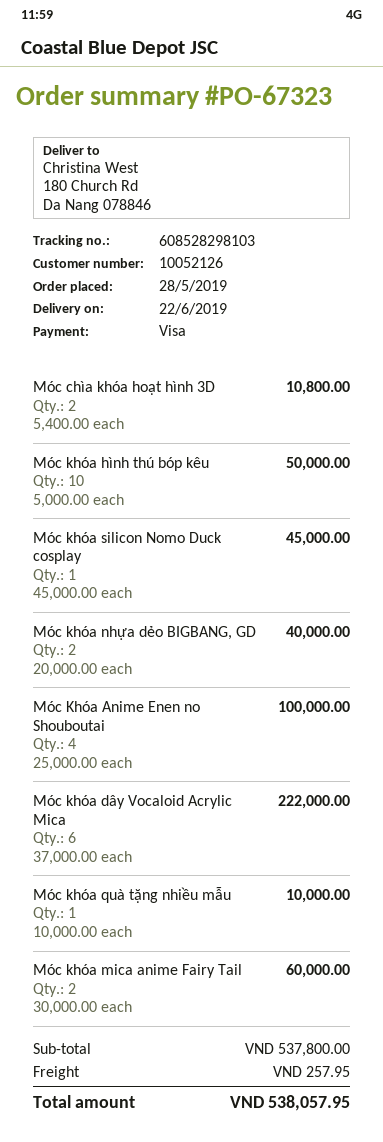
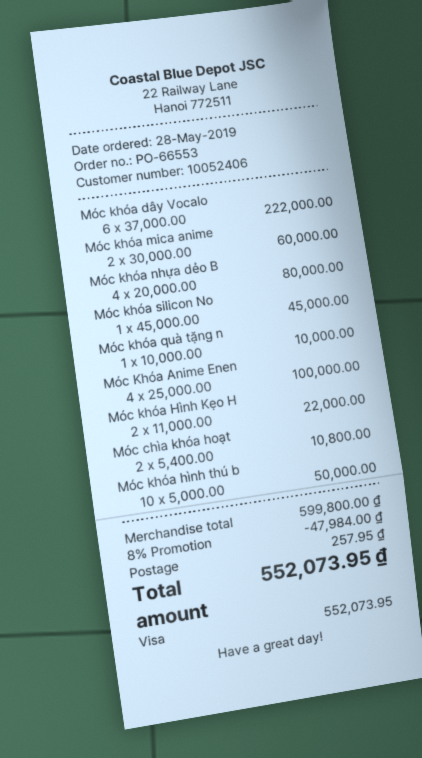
order number: PO-67323 -> PO-66553
customer number: 10052126 -> 10052406
Móc khóa nhựa dẻo BIGBANG, GD: 2 x 20000.00 = 40000.00 -> 4 x 20000.00 = 80000.00
Móc khóa Hình Kẹo H: none -> 2 x 11000.00 = 22000.00
subtotal: 537800.00 -> 599800.00
discount: none -> 8% = 47984.00
total: 538057.95 -> 552073.95

